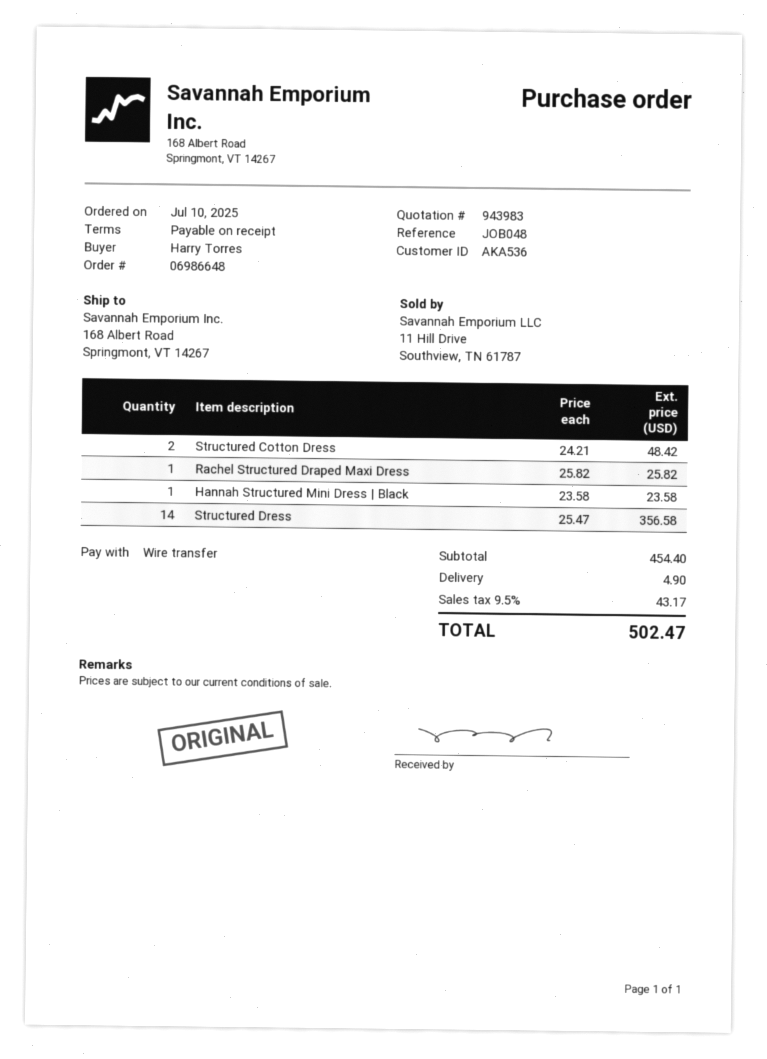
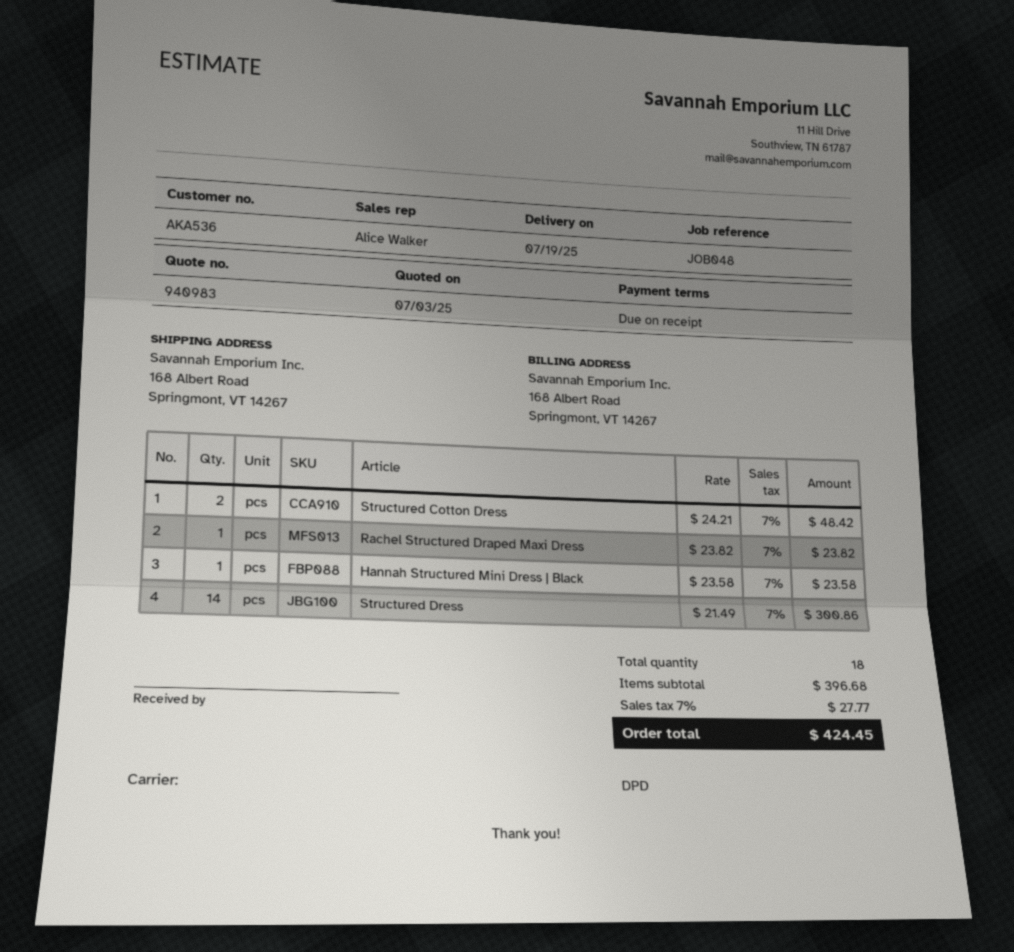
quote number: 943983 -> 940983
Rachel Structured Draped Maxi Dress: 1 x 25.82 = 25.82 -> 1 x 23.82 = 23.82
Structured Dress: 14 x 25.47 = 356.58 -> 14 x 21.49 = 300.86
subtotal: 454.40 -> 396.68
shipping: 4.90 -> none
tax: 9.5% = 43.17 -> 7% = 27.77
total: 502.47 -> 424.45

